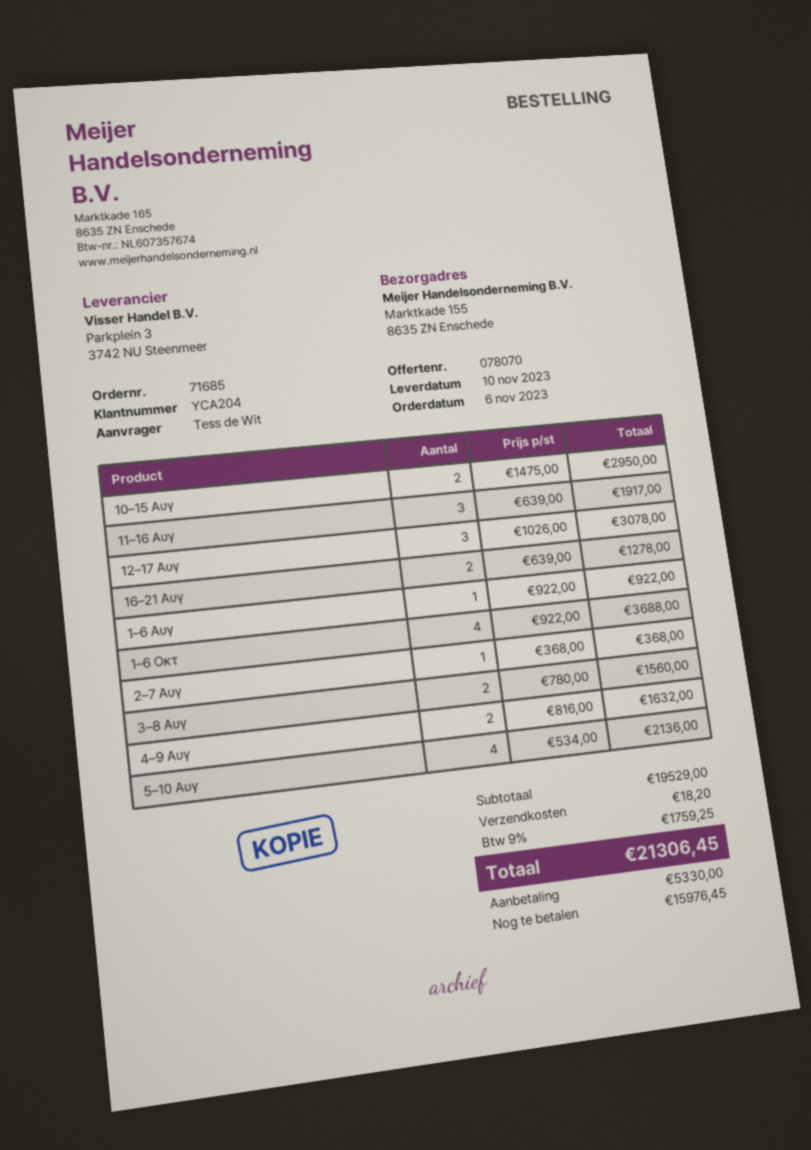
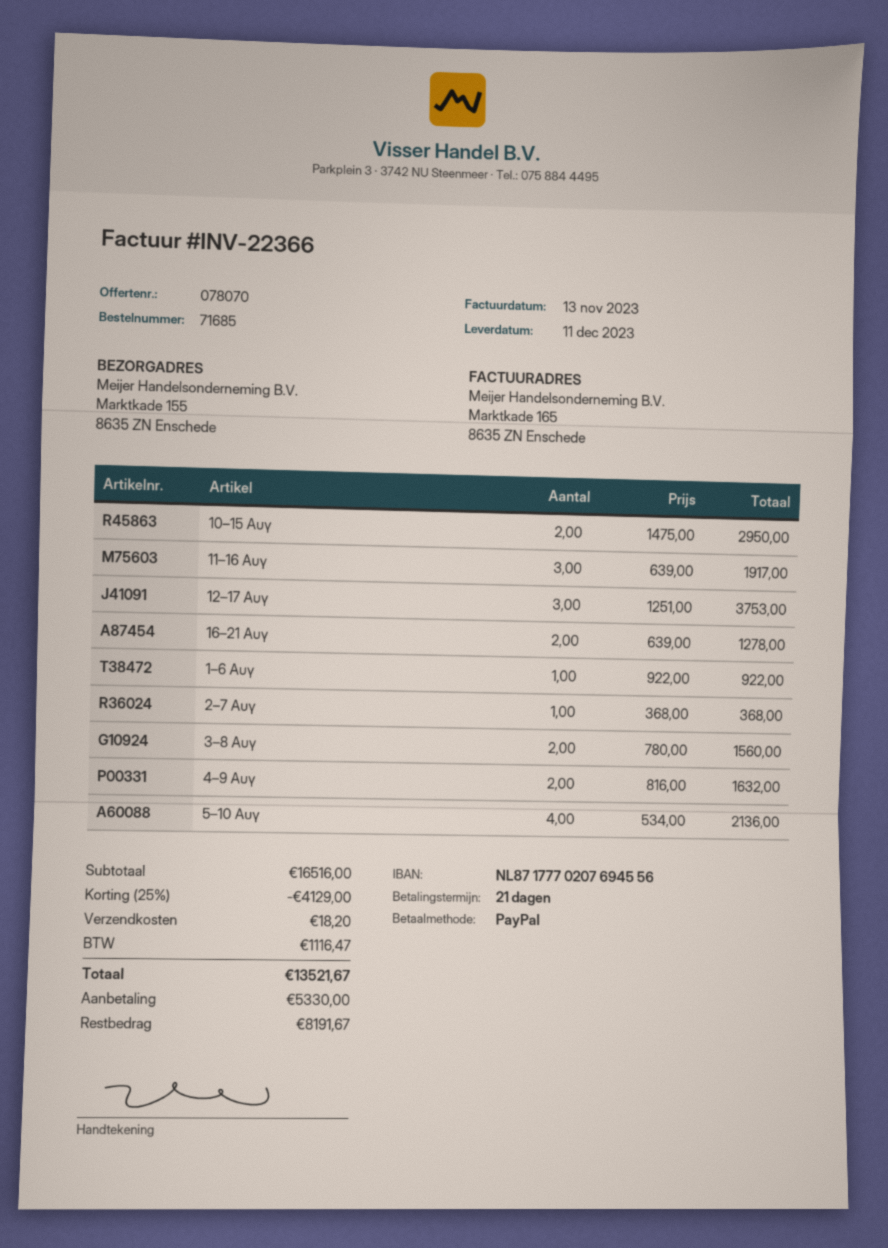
delivery date: 2023-11-10 -> 2023-12-11
12–17 Αυγ: 3 x 1026.00 = 3078.00 -> 3 x 1251.00 = 3753.00
1–6 Οκτ: 4 x 922.00 = 3688.00 -> none
subtotal: 19529.00 -> 16516.00
discount: none -> 25% = 4129.00
tax: 1759.25 -> 1116.47
total: 21306.45 -> 13521.67
balance: 15976.45 -> 8191.67

